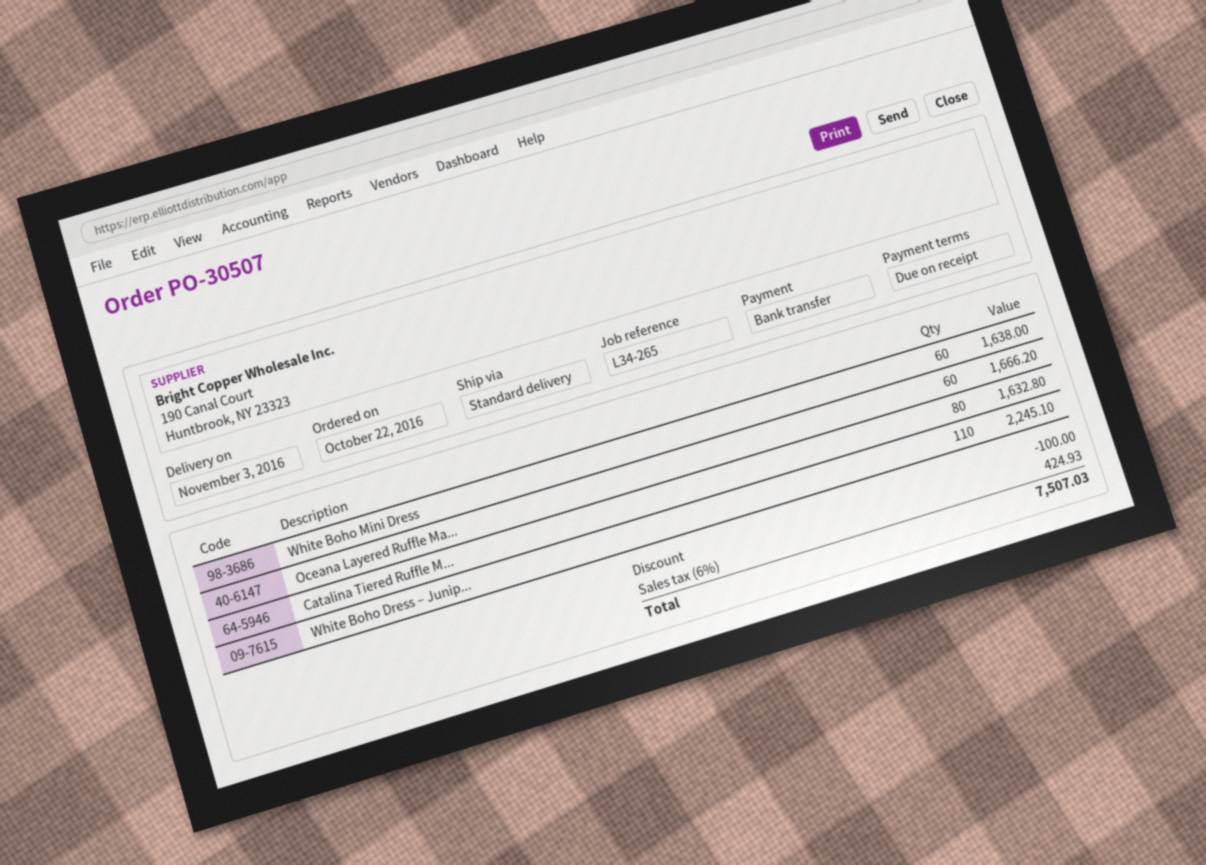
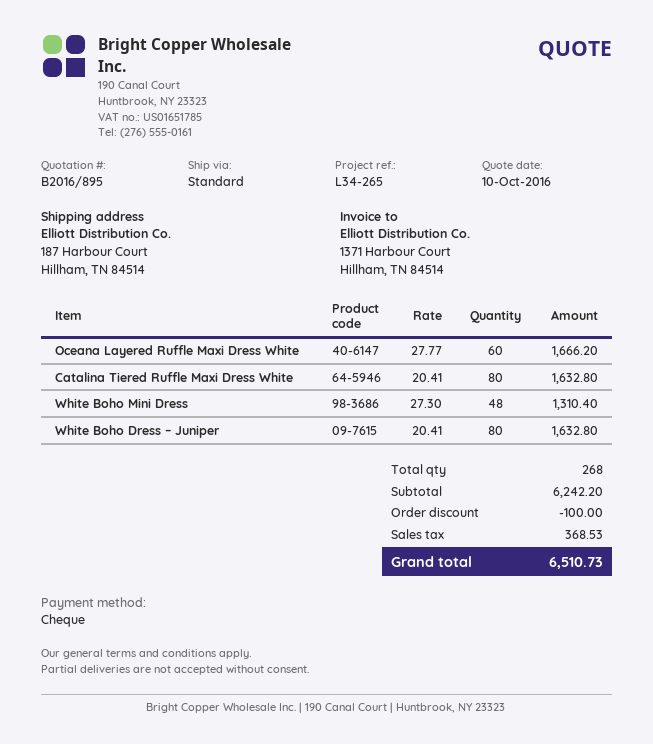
payment method: bank transfer -> cheque
White Boho Mini Dress: 60 for 1638.00 -> 48 for 1310.40
White Boho Dress – Junip...: 110 for 2245.10 -> 80 for 1632.80
tax: 424.93 -> 368.53
total: 7507.03 -> 6510.73

